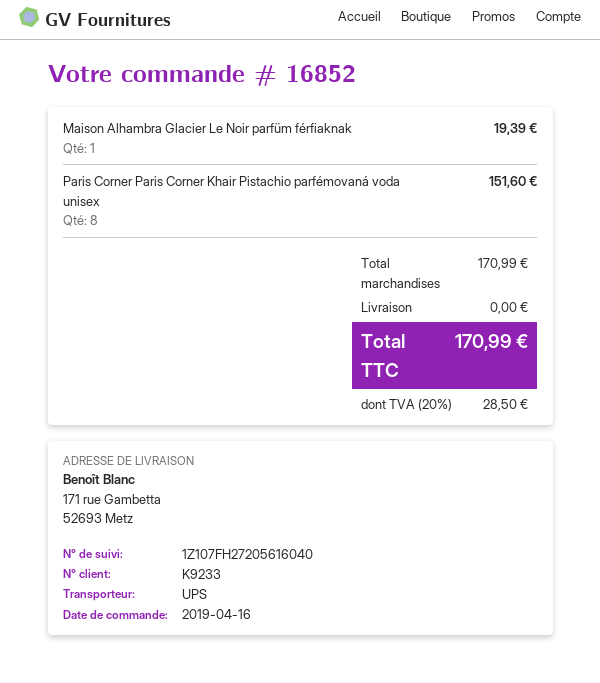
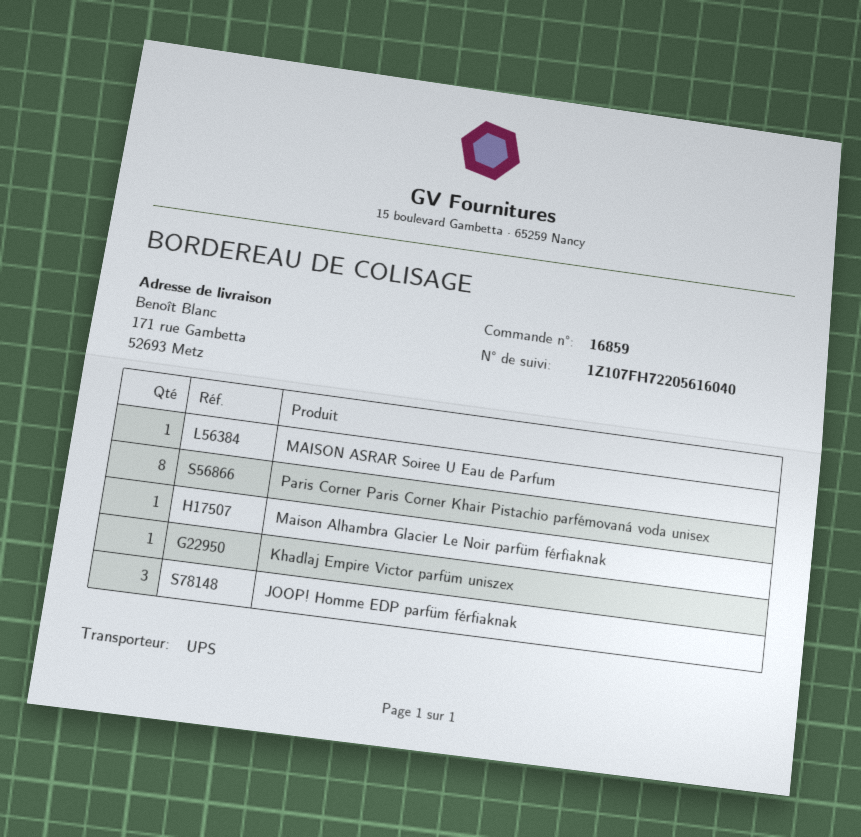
order number: 16852 -> 16859
tracking number: 1Z107FH27205616040 -> 1Z107FH72205616040
MAISON ASRAR Soiree U Eau de Parfum: none -> 1
Khadlaj Empire Victor parfüm uniszex: none -> 1
JOOP! Homme EDP parfüm férfiaknak: none -> 3

